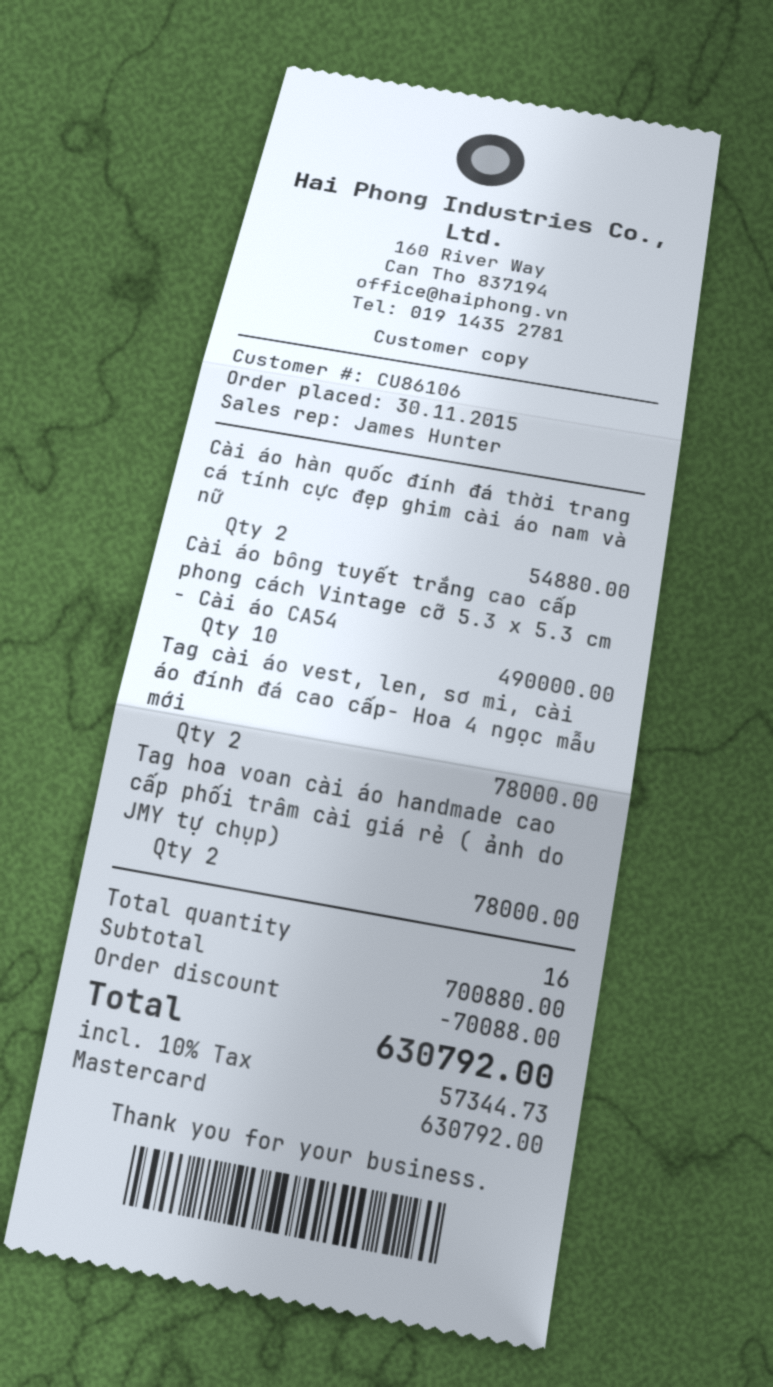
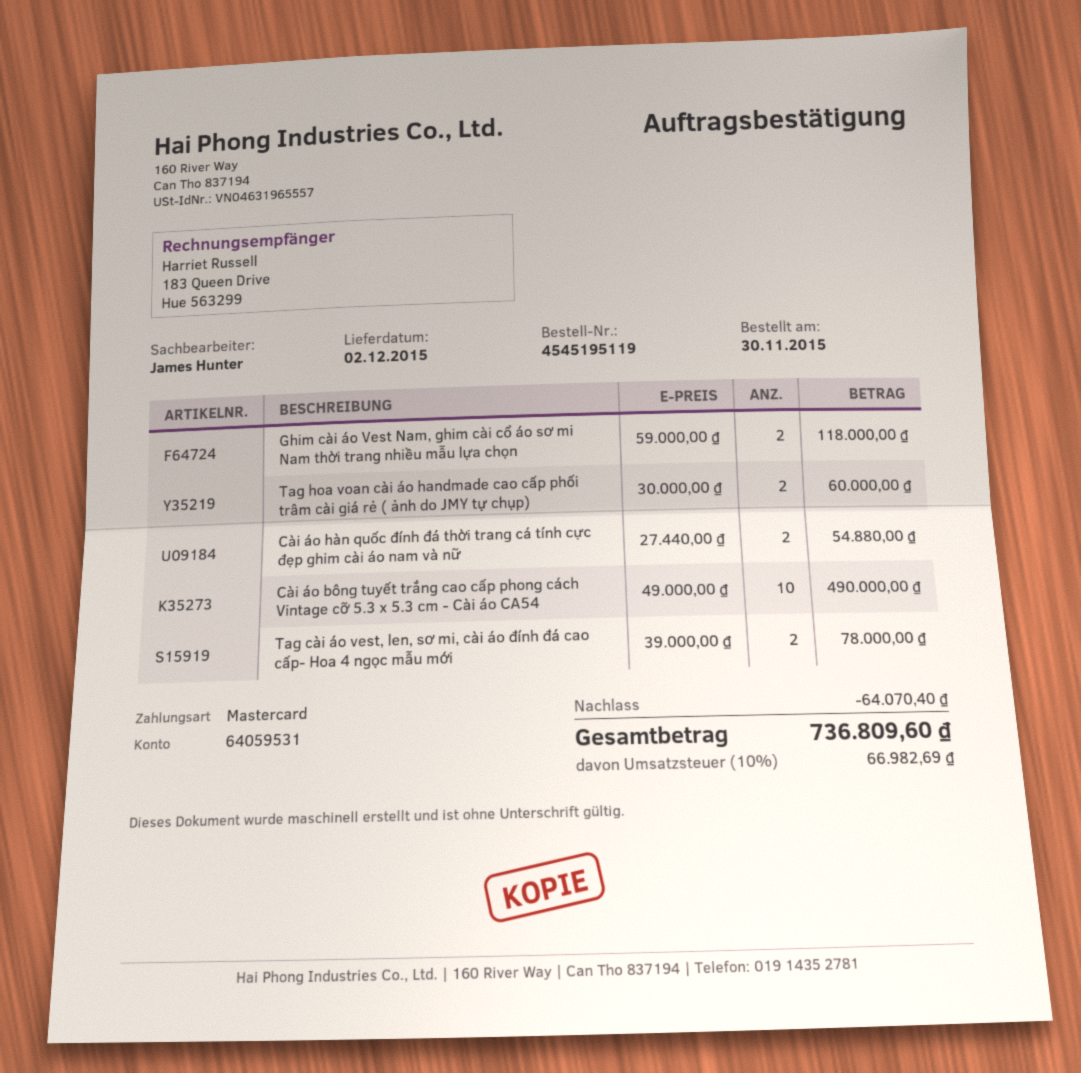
Tag hoa voan cài áo handmade cao cấp phối trâm cài giá rẻ ( ảnh do JMY tự chụp): 2 for 78000.00 -> 2 for 60000.00
Ghim cài áo Vest Nam, ghim cài cổ áo sơ mi Nam thời trang nhiều mẫu lựa chọn: none -> 2 for 118000.00
discount: 70088.00 -> 64070.40
tax: 10% = 57344.73 -> 10% = 66982.69
total: 630792.00 -> 736809.60

